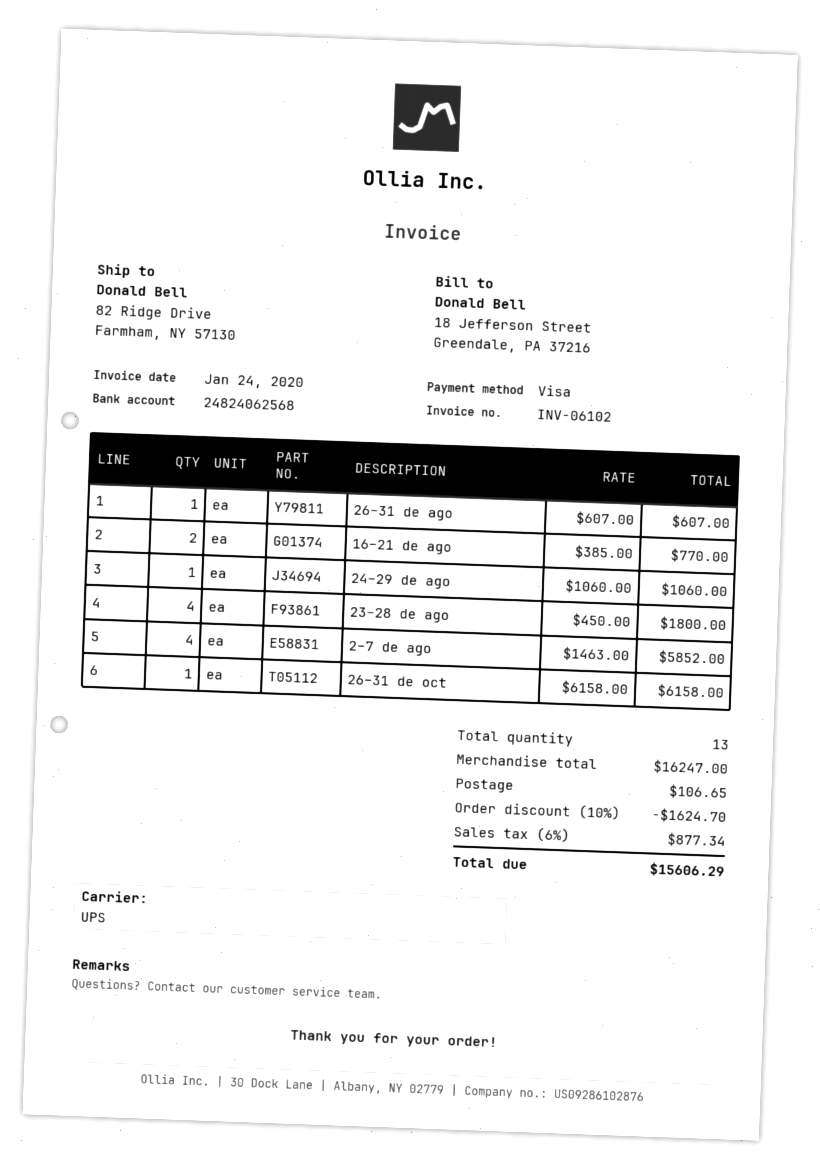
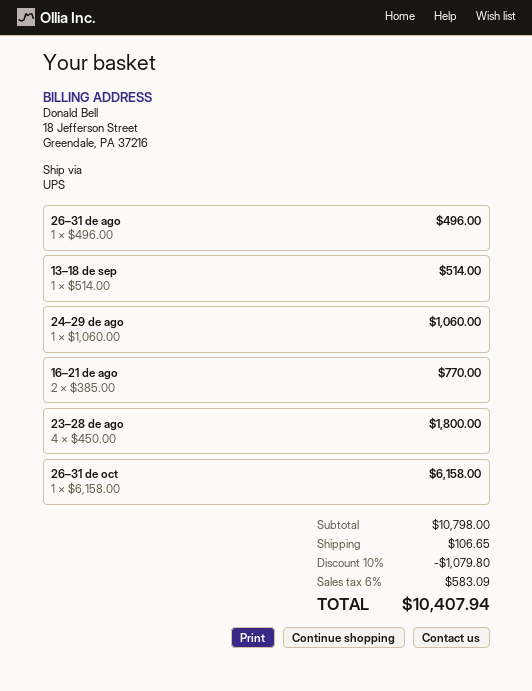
26–31 de ago: 1 x 607.00 = 607.00 -> 1 x 496.00 = 496.00
2–7 de ago: 4 x 1463.00 = 5852.00 -> none
13–18 de sep: none -> 1 x 514.00 = 514.00
subtotal: 16247.00 -> 10798.00
discount: 10% = 1624.70 -> 10% = 1079.80
tax: 6% = 877.34 -> 6% = 583.09
total: 15606.29 -> 10407.94

